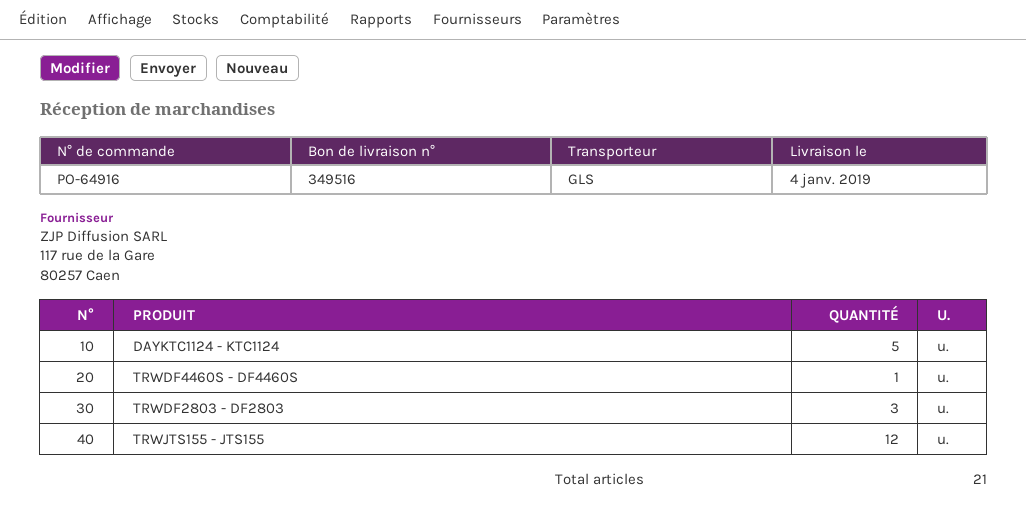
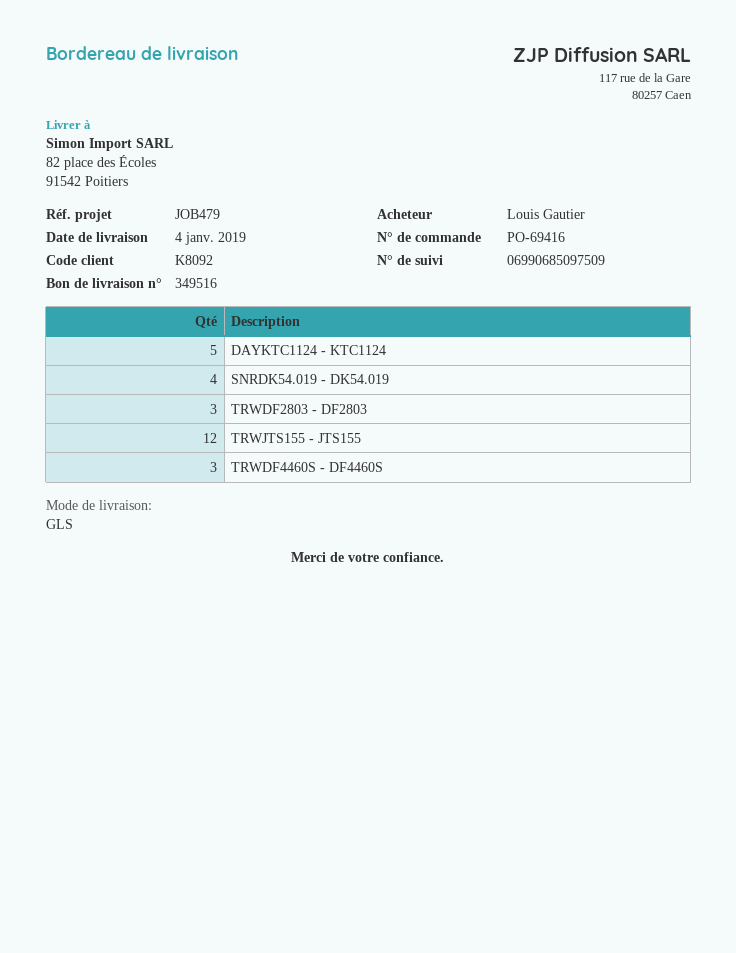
order number: PO-64916 -> PO-69416
TRWDF4460S - DF4460S: 1 -> 3
SNRDK54.019 - DK54.019: none -> 4

